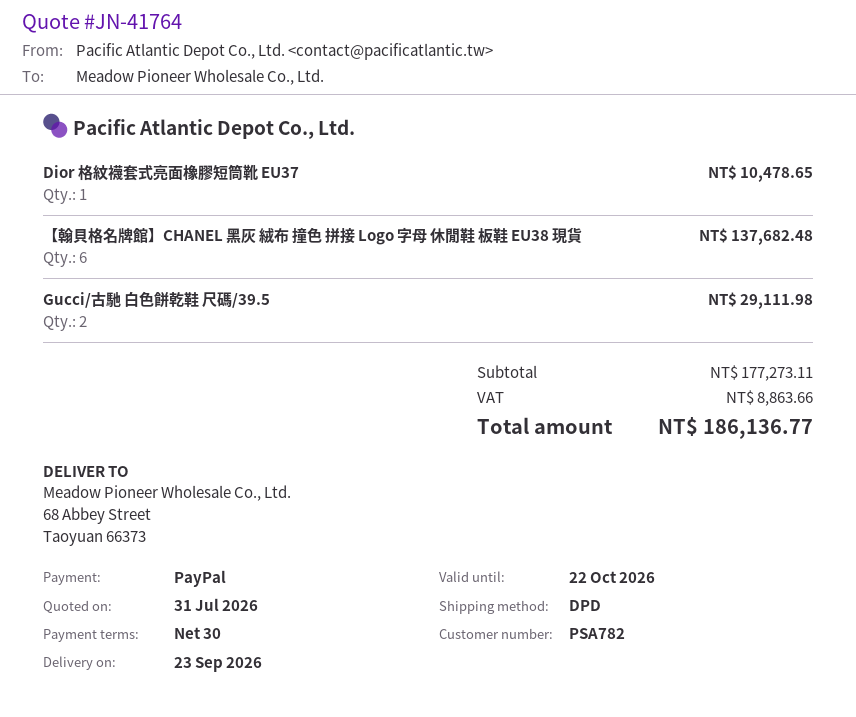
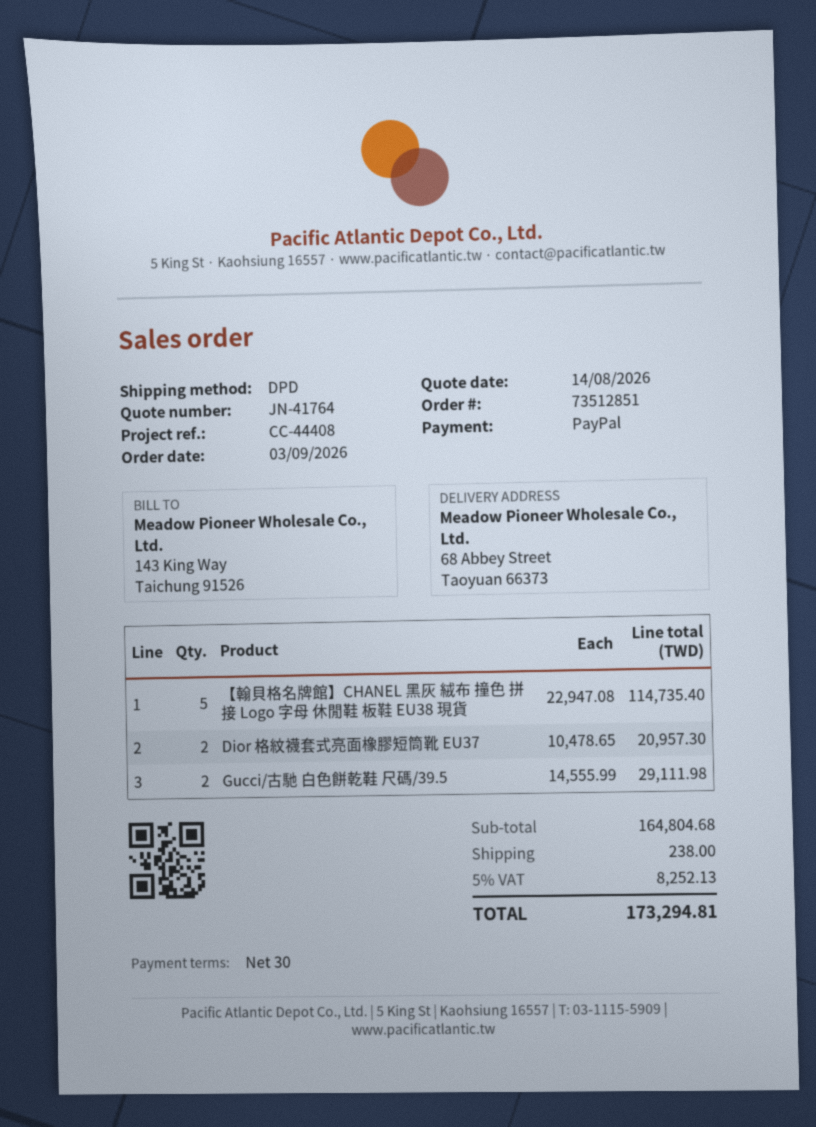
quote date: 2026-07-31 -> 2026-08-14
Dior 格紋襪套式亮面橡膠短筒靴 EU37: 1 for 10478.65 -> 2 for 20957.30
【翰貝格名牌館】CHANEL 黑灰 絨布 撞色 拼接 Logo 字母 休閒鞋 板鞋 EU38 現貨: 6 for 137682.48 -> 5 for 114735.40
subtotal: 177273.11 -> 164804.68
shipping: none -> 238.00
tax: 8863.66 -> 8252.13
total: 186136.77 -> 173294.81

